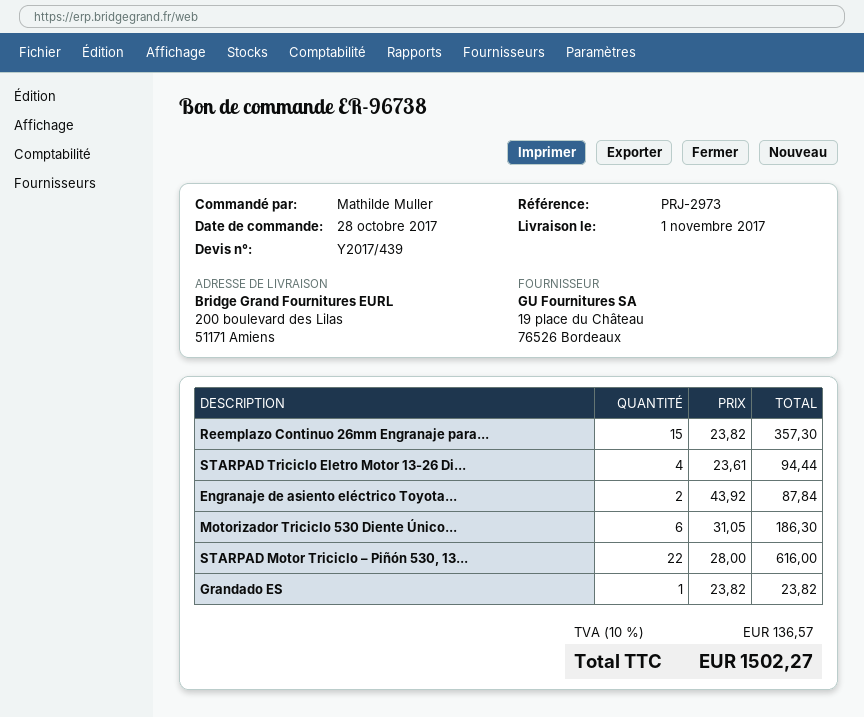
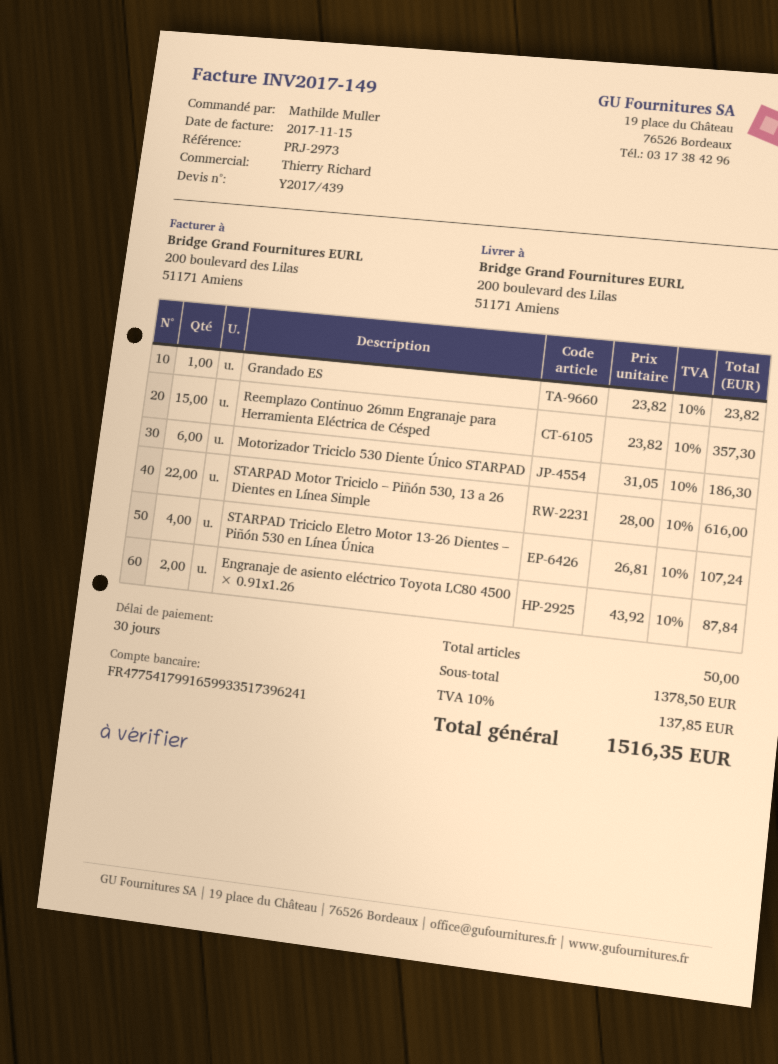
STARPAD Triciclo Eletro Motor 13-26 Di...: 4 x 23.61 = 94.44 -> 4 x 26.81 = 107.24
tax: 10% = 136.57 -> 10% = 137.85
total: 1502.27 -> 1516.35

